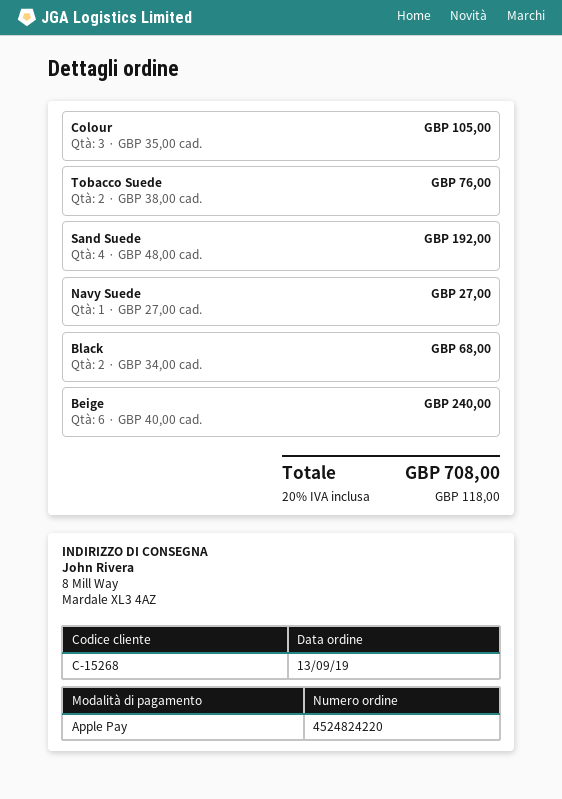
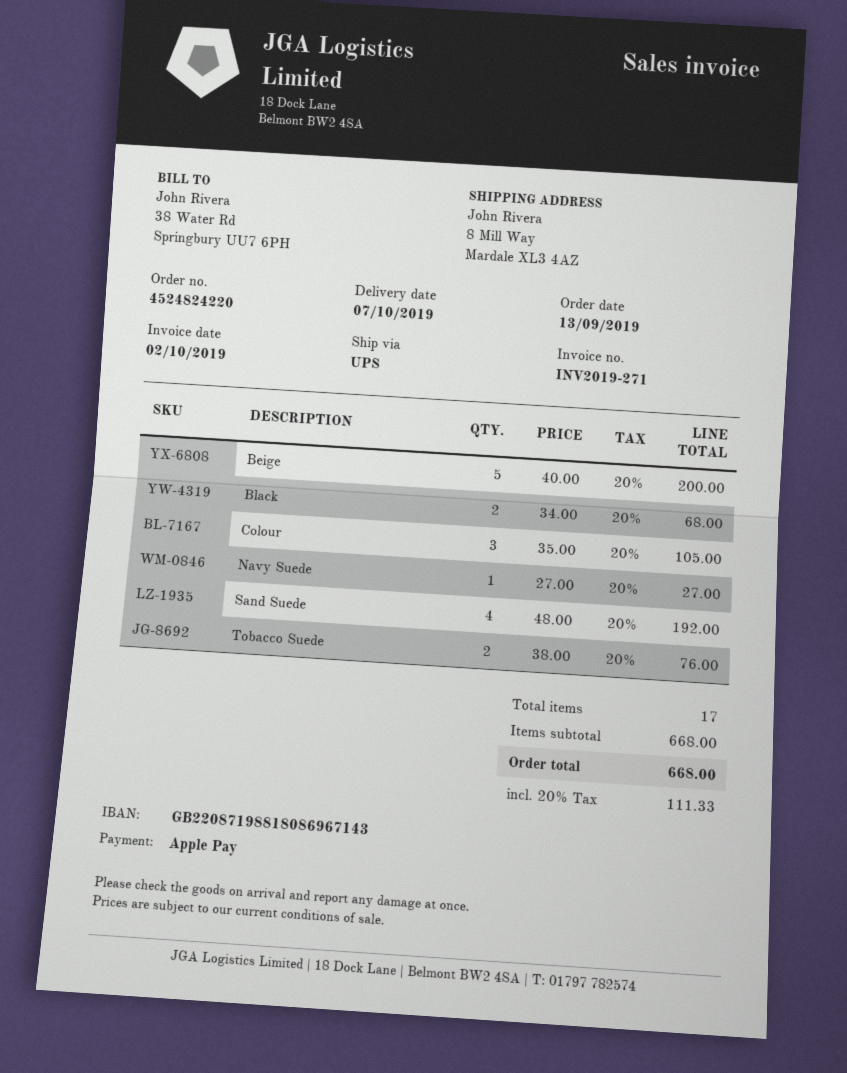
Beige: 6 x 40.00 = 240.00 -> 5 x 40.00 = 200.00
tax: 20% = 118.00 -> 20% = 111.33
total: 708.00 -> 668.00

